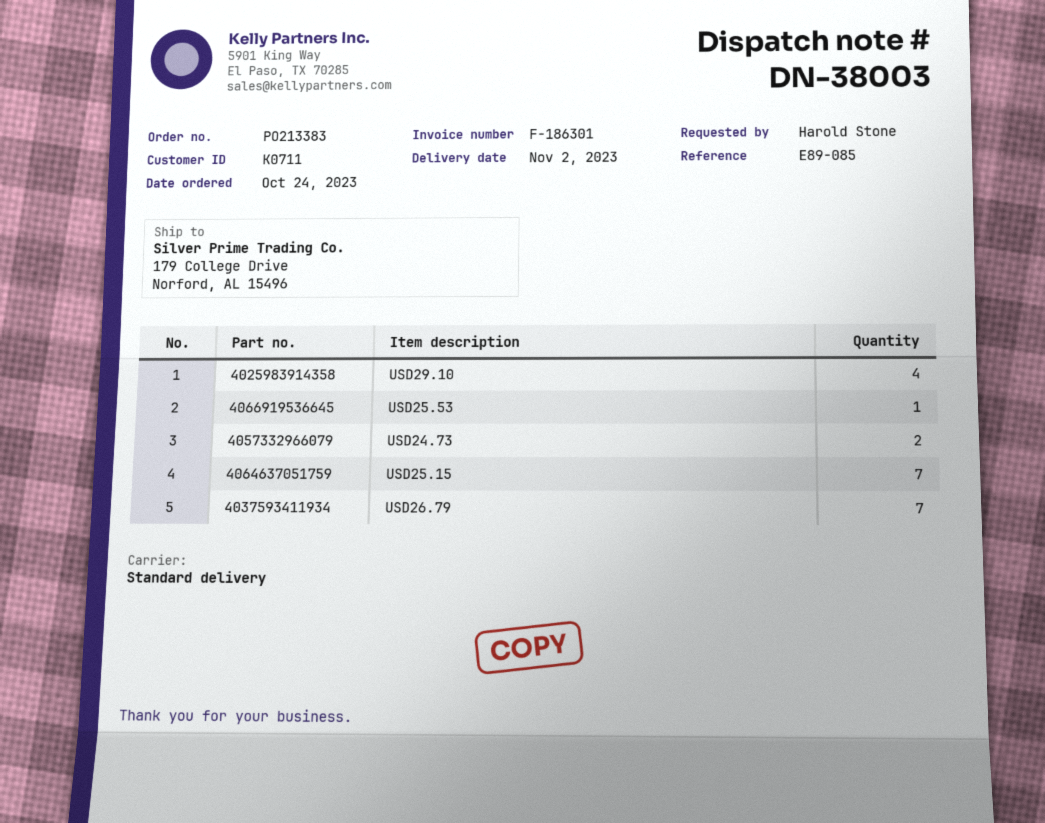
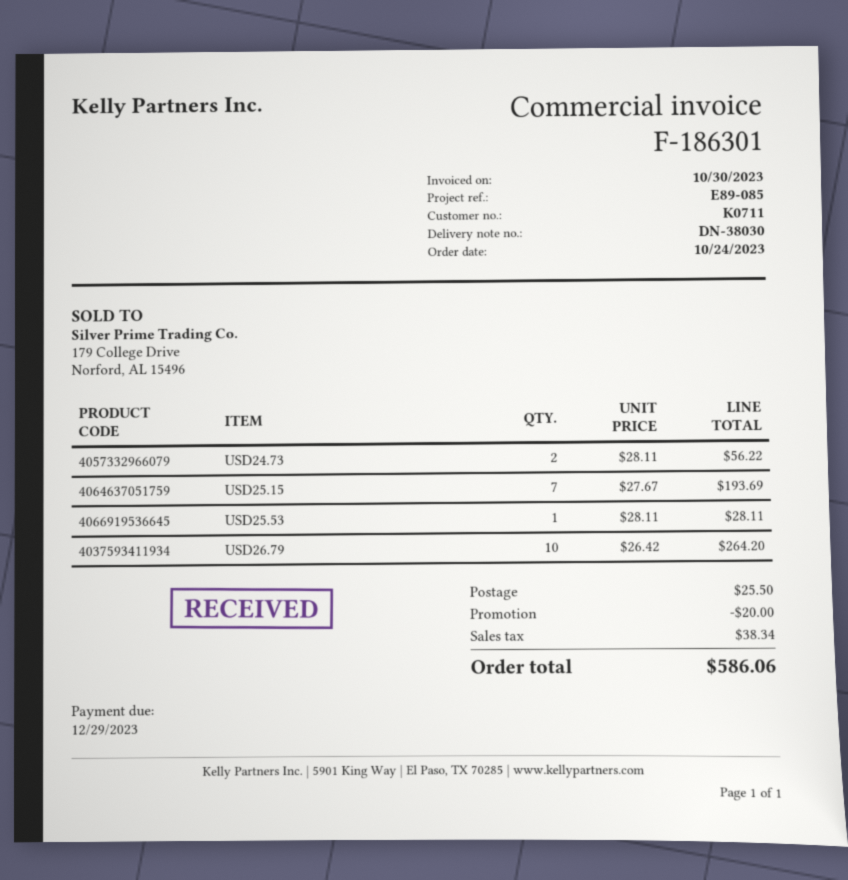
delivery note number: DN-38003 -> DN-38030
USD29.10: 4 -> none
USD26.79: 7 -> 10

